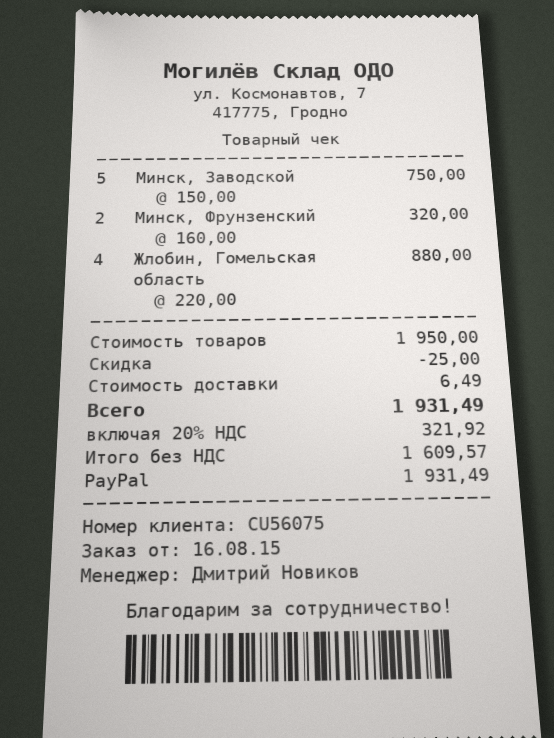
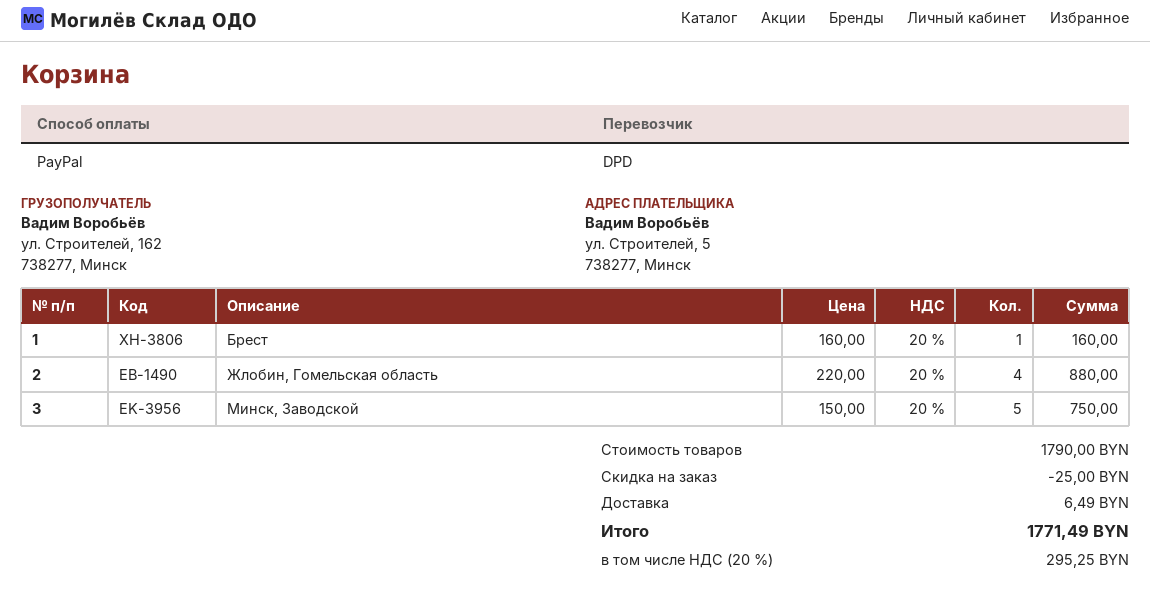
Минск, Фрунзенский: 2 x 160.00 = 320.00 -> none
Брест: none -> 1 x 160.00 = 160.00
subtotal: 1950.00 -> 1790.00
tax: 20% = 321.92 -> 20% = 295.25
total: 1931.49 -> 1771.49

